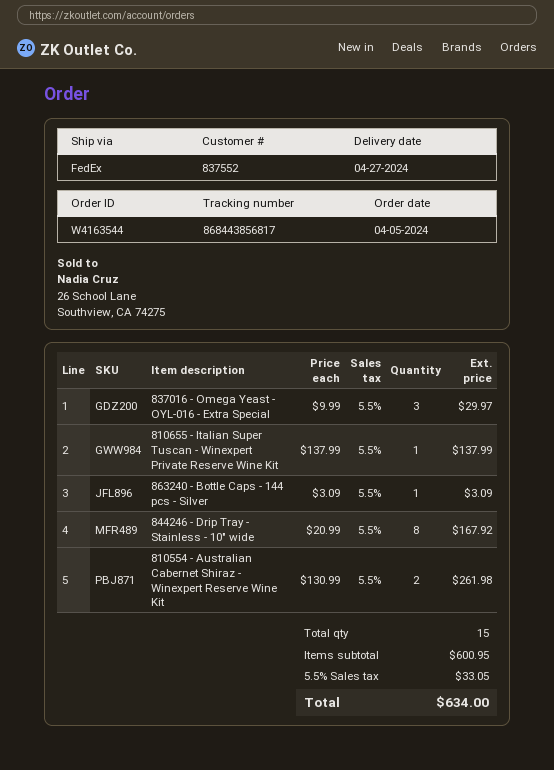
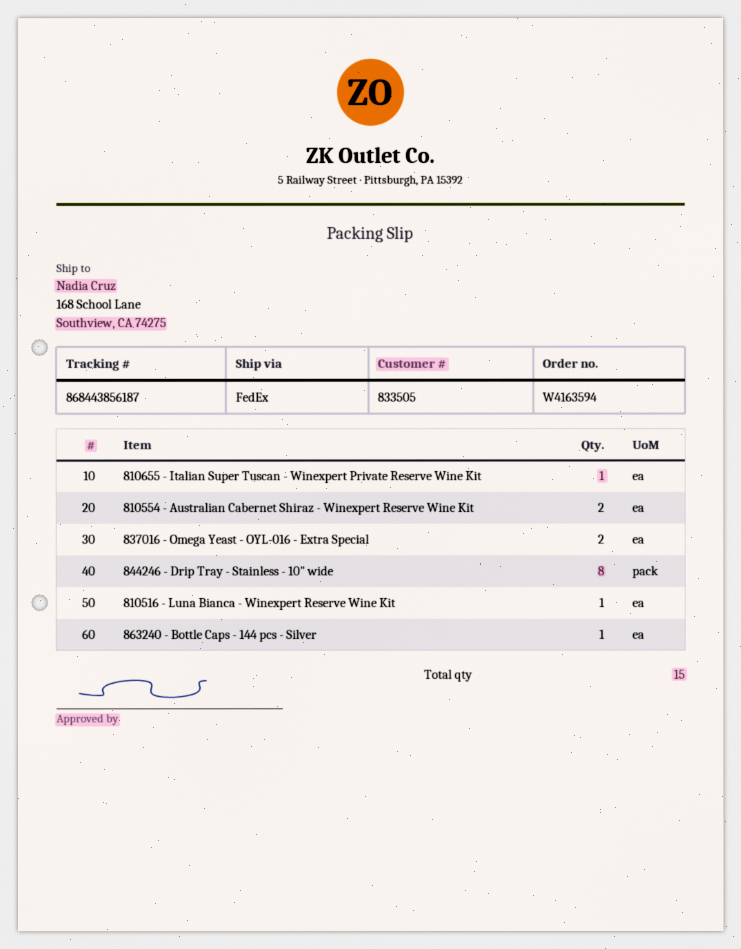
order number: W4163544 -> W4163594
customer number: 837552 -> 833505
tracking number: 868443856817 -> 868443856187
837016 - Omega Yeast - OYL-016 - Extra Special: 3 -> 2
810516 - Luna Bianca - Winexpert Reserve Wine Kit: none -> 1

